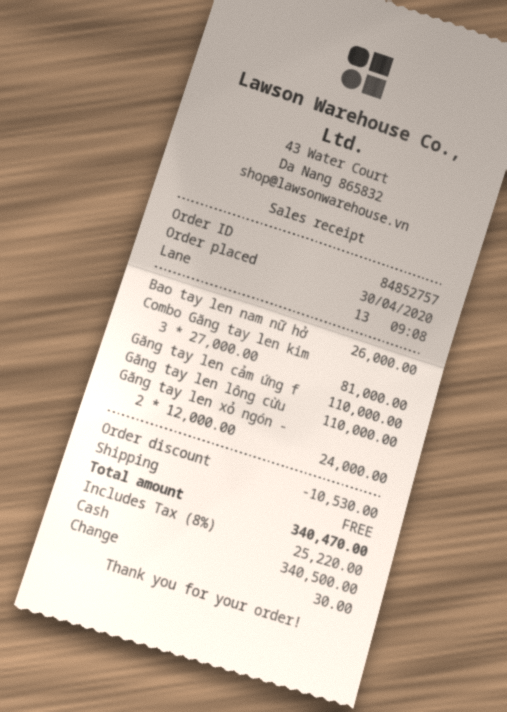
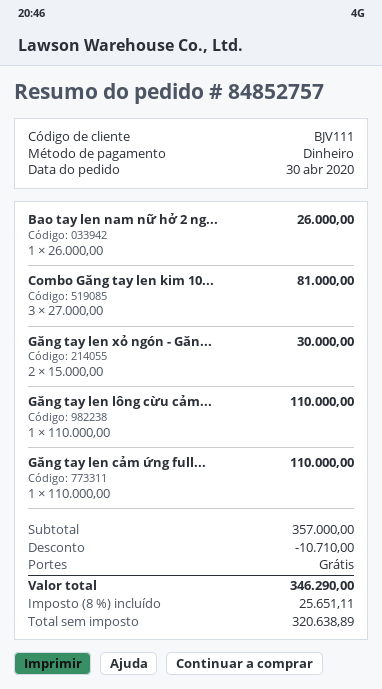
Găng tay len xỏ ngón -: 2 x 12000.00 = 24000.00 -> 2 x 15000.00 = 30000.00
discount: 10530.00 -> 10710.00
tax: 8% = 25220.00 -> 8% = 25651.11
total: 340470.00 -> 346290.00

